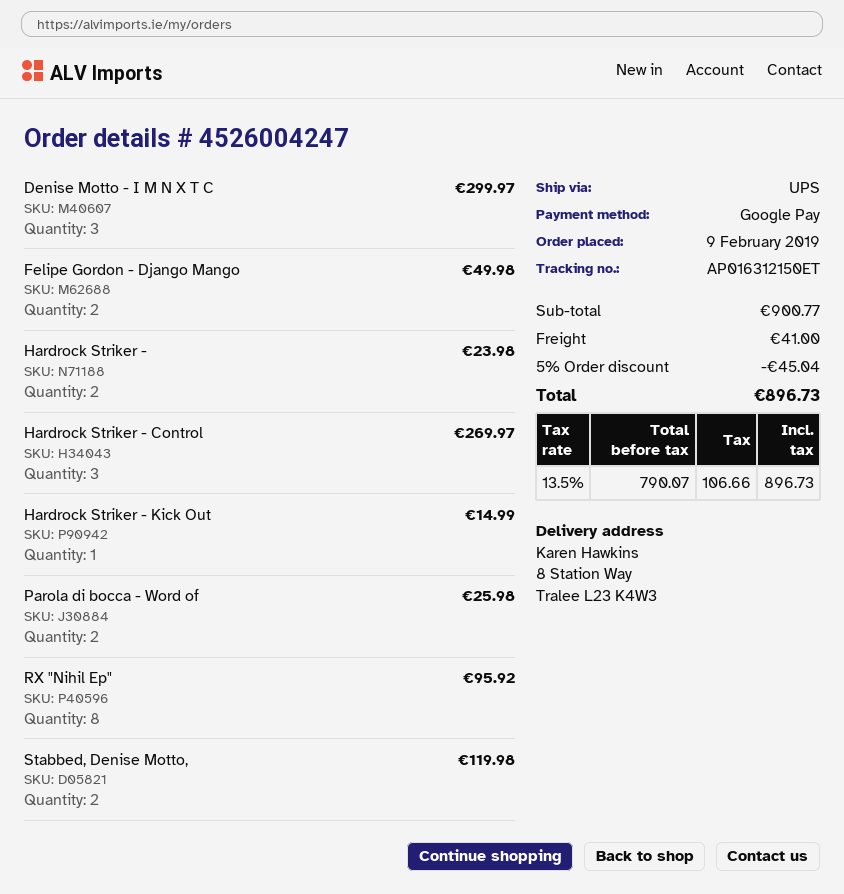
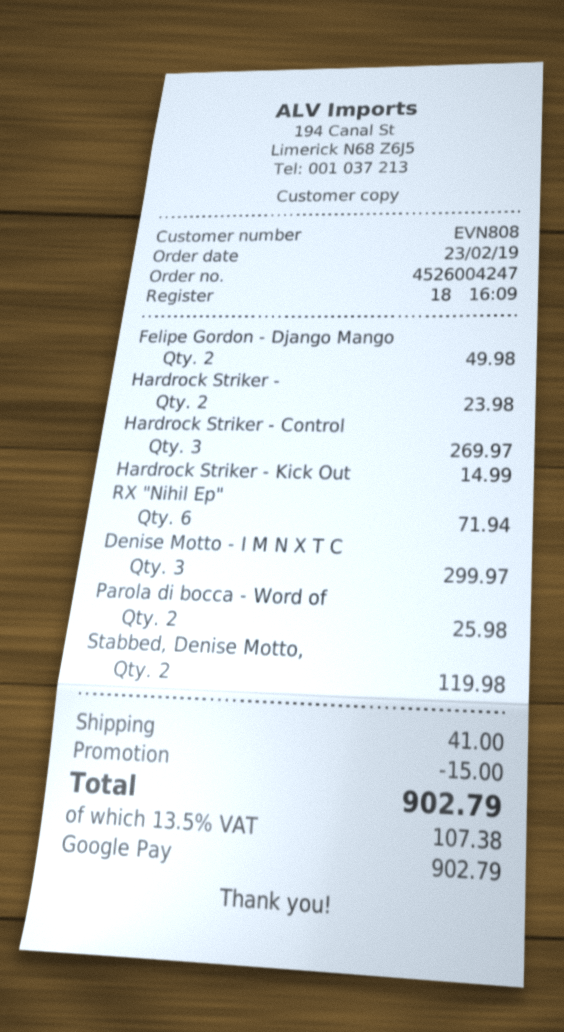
order date: 2019-02-09 -> 2019-02-23
RX "Nihil Ep": 8 for 95.92 -> 6 for 71.94
discount: 45.04 -> 15.00
tax: 13.5% = 106.66 -> 13.5% = 107.38
total: 896.73 -> 902.79

